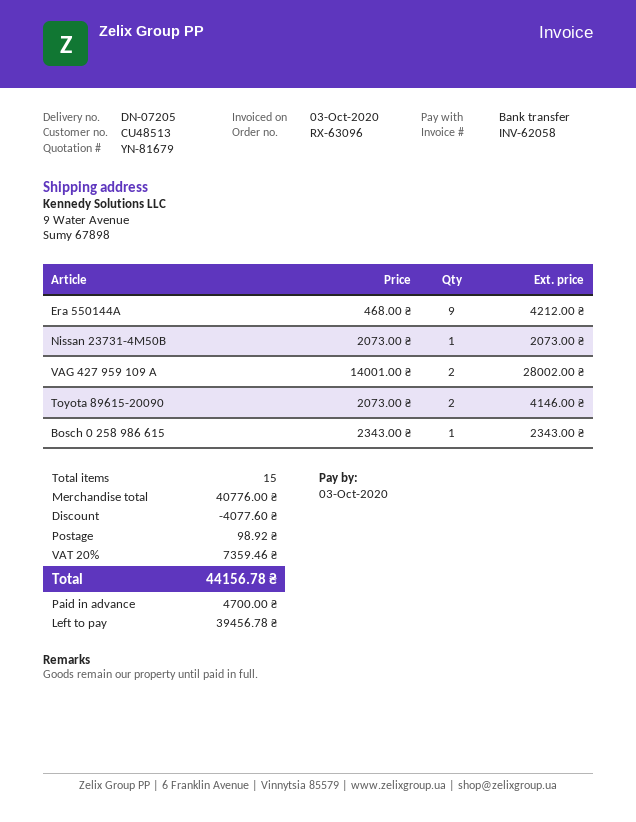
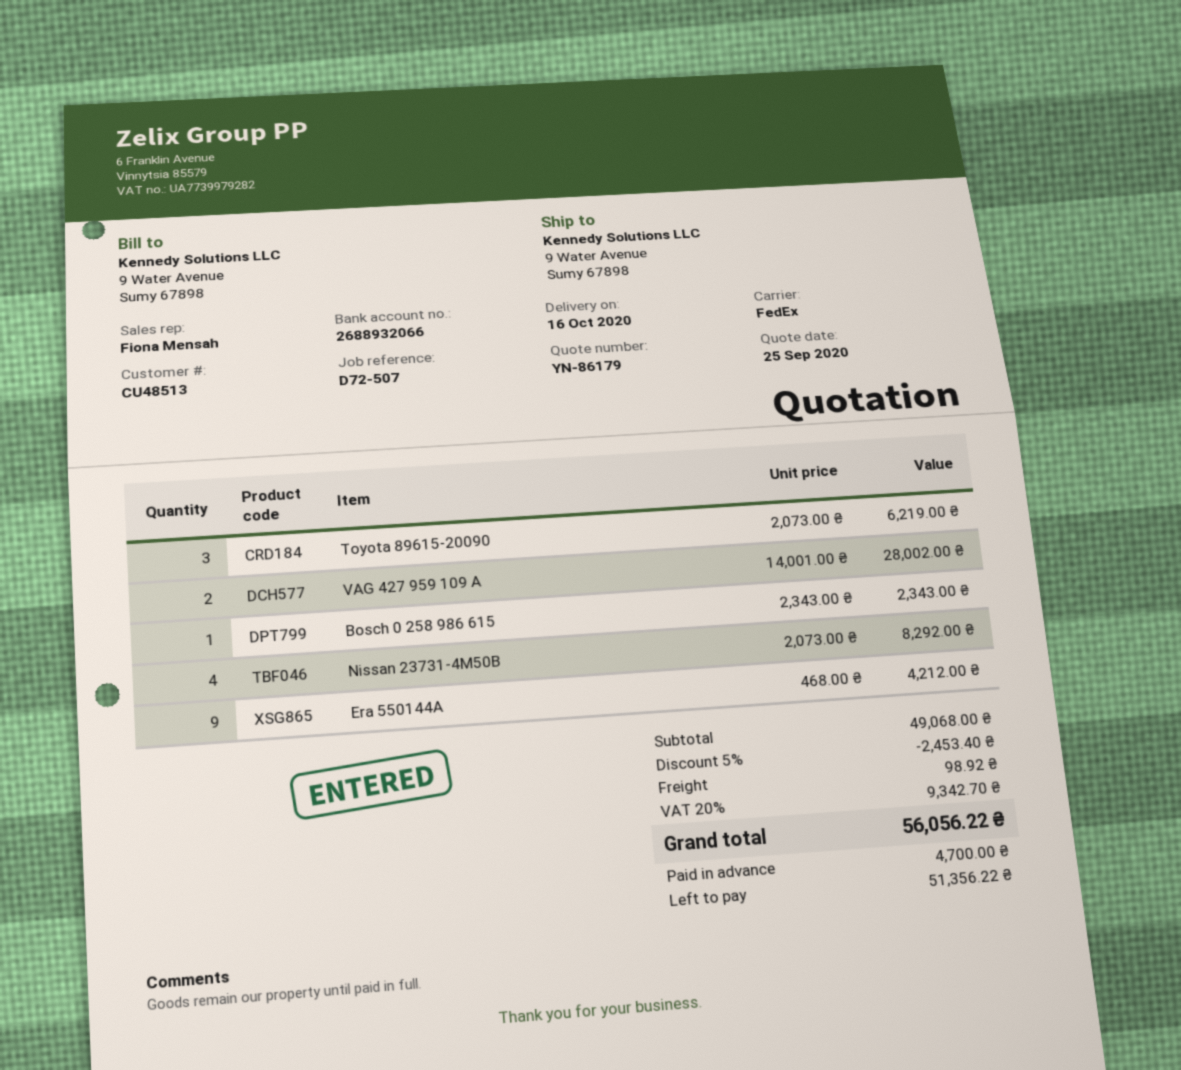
quote number: YN-81679 -> YN-86179
Nissan 23731-4M50B: 1 x 2073.00 = 2073.00 -> 4 x 2073.00 = 8292.00
Toyota 89615-20090: 2 x 2073.00 = 4146.00 -> 3 x 2073.00 = 6219.00
subtotal: 40776.00 -> 49068.00
discount: 4077.60 -> 2453.40
tax: 20% = 7359.46 -> 20% = 9342.70
total: 44156.78 -> 56056.22
balance: 39456.78 -> 51356.22

